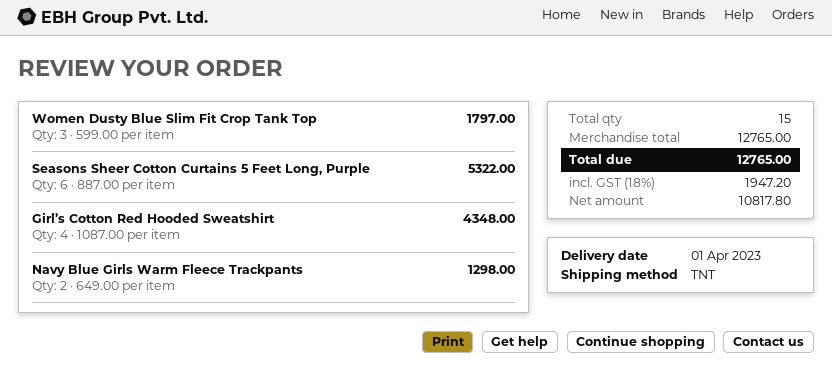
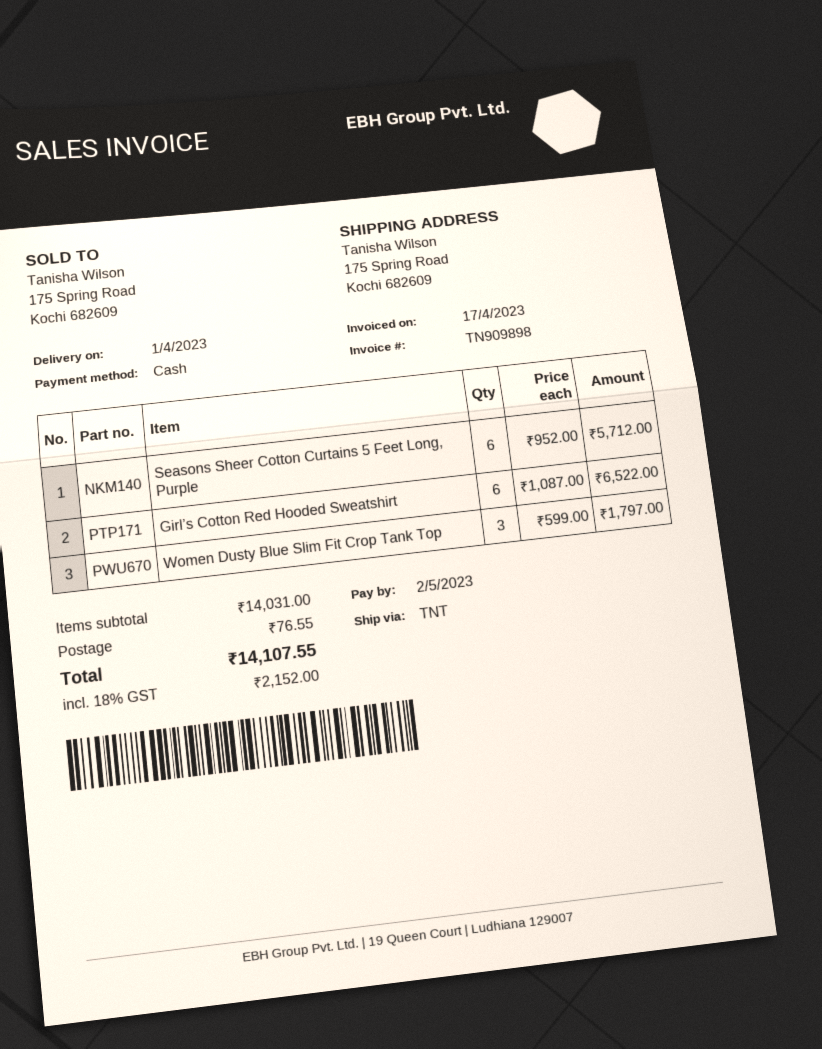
Seasons Sheer Cotton Curtains 5 Feet Long, Purple: 6 x 887.00 = 5322.00 -> 6 x 952.00 = 5712.00
Girl’s Cotton Red Hooded Sweatshirt: 4 x 1087.00 = 4348.00 -> 6 x 1087.00 = 6522.00
Navy Blue Girls Warm Fleece Trackpants: 2 x 649.00 = 1298.00 -> none
subtotal: 12765.00 -> 14031.00
shipping: none -> 76.55
tax: 18% = 1947.20 -> 18% = 2152.00
total: 12765.00 -> 14107.55

